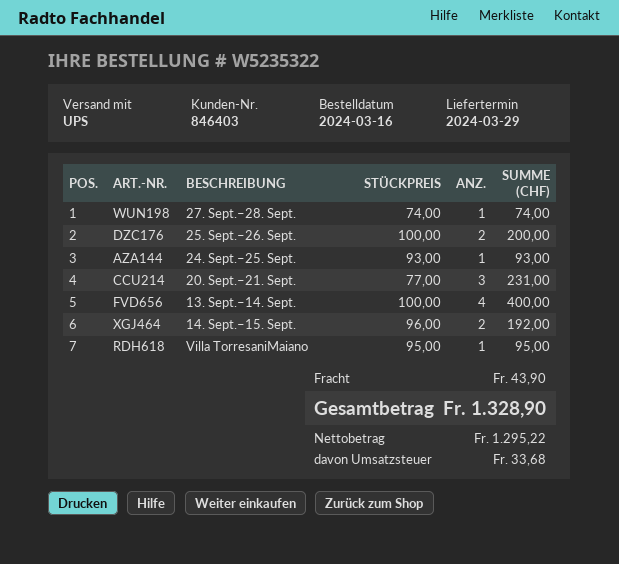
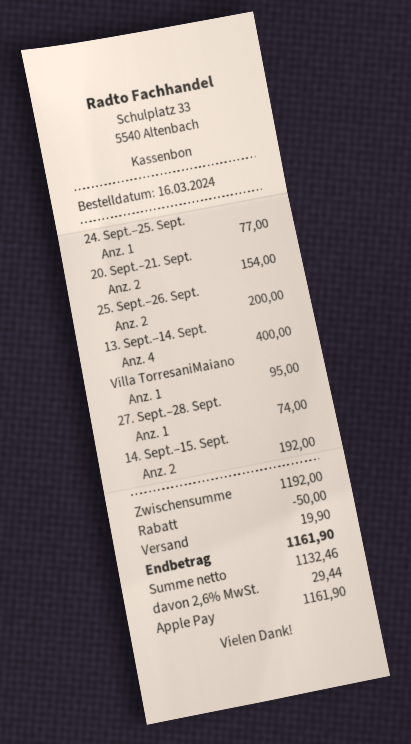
24. Sept.–25. Sept.: 1 for 93.00 -> 1 for 77.00
20. Sept.–21. Sept.: 3 for 231.00 -> 2 for 154.00
discount: none -> 50.00
shipping: 43.90 -> 19.90
net: 1295.22 -> 1132.46
tax: 33.68 -> 29.44
total: 1328.90 -> 1161.90

